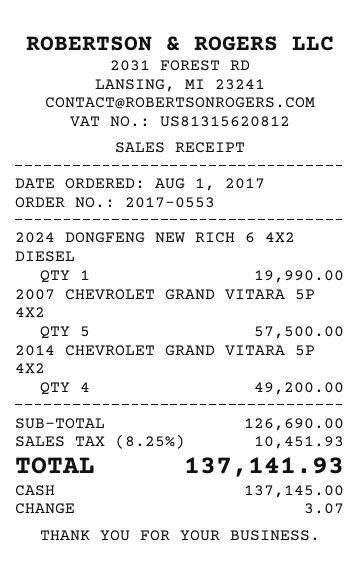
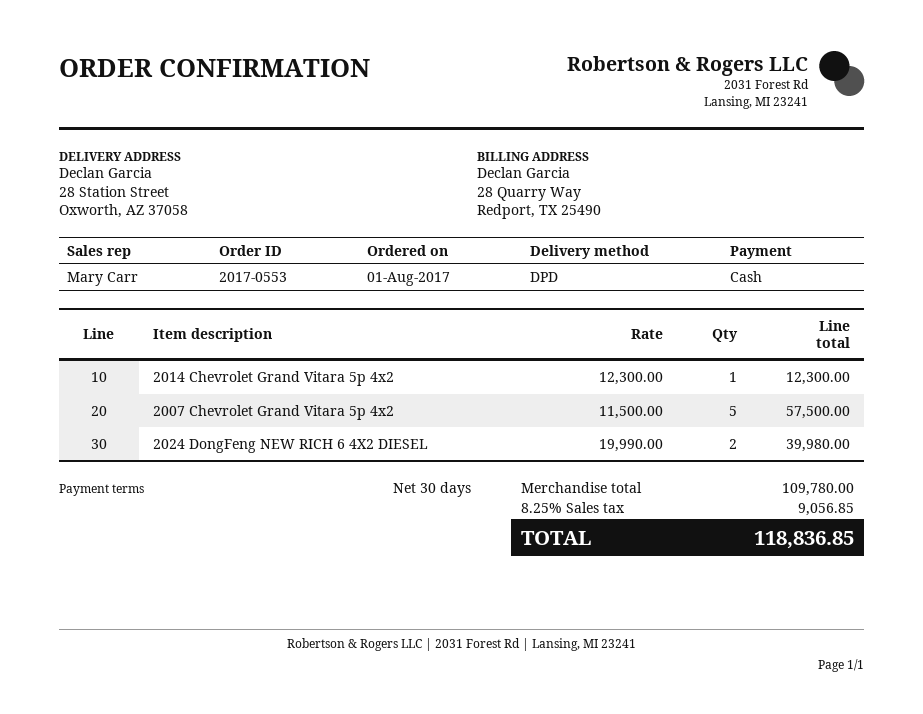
2024 DONGFENG NEW RICH 6 4X2 DIESEL: 1 for 19990.00 -> 2 for 39980.00
2014 CHEVROLET GRAND VITARA 5P 4X2: 4 for 49200.00 -> 1 for 12300.00
subtotal: 126690.00 -> 109780.00
tax: 8.25% = 10451.93 -> 8.25% = 9056.85
total: 137141.93 -> 118836.85

